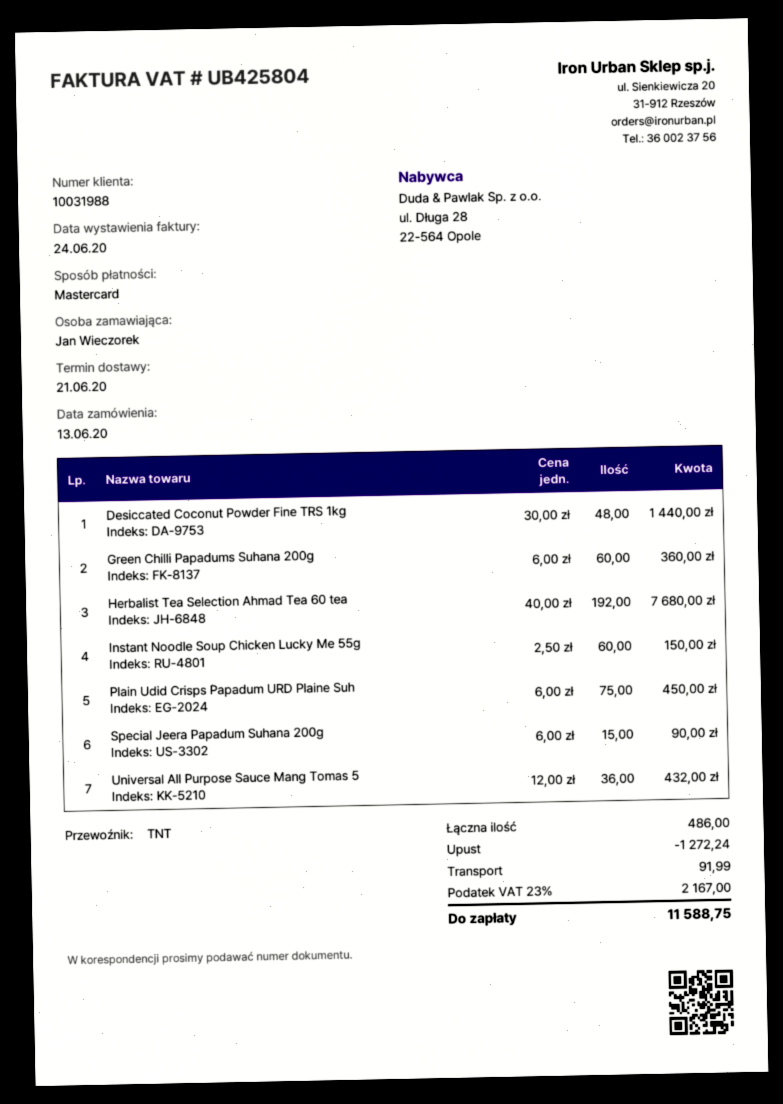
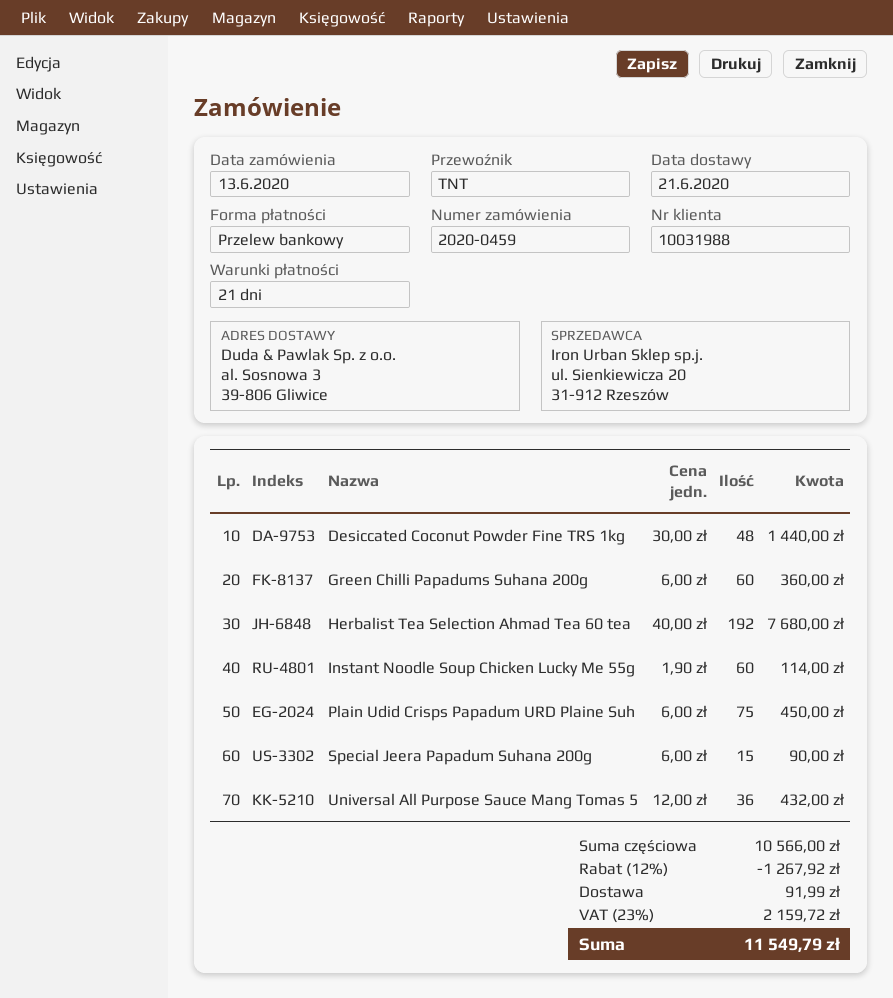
payment method: Mastercard -> bank transfer
Instant Noodle Soup Chicken Lucky Me 55g: 60 x 2.50 = 150.00 -> 60 x 1.90 = 114.00
discount: 1272.24 -> 1267.92
tax: 23% = 2167.00 -> 23% = 2159.72
total: 11588.75 -> 11549.79

